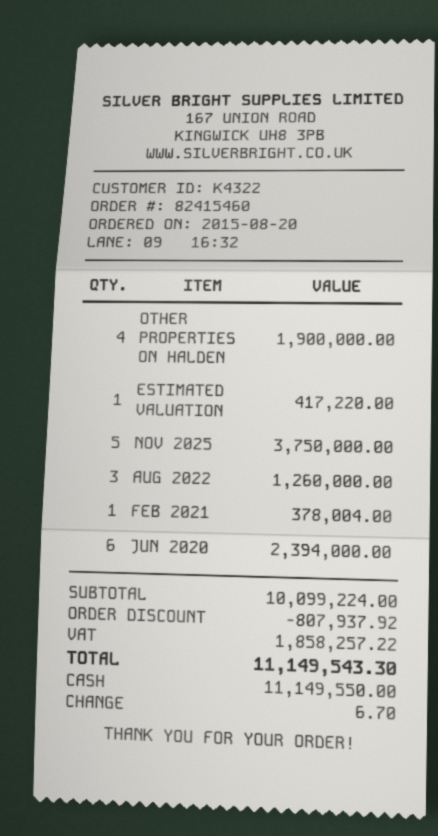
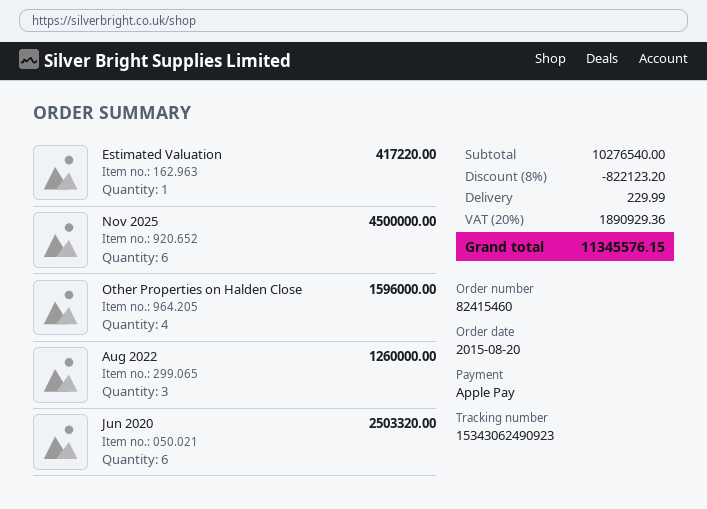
payment method: cash -> Apple Pay
OTHER PROPERTIES ON HALDEN: 4 for 1900000.00 -> 4 for 1596000.00
NOV 2025: 5 for 3750000.00 -> 6 for 4500000.00
FEB 2021: 1 for 378004.00 -> none
JUN 2020: 6 for 2394000.00 -> 6 for 2503320.00
subtotal: 10099224.00 -> 10276540.00
discount: 807937.92 -> 822123.20
shipping: none -> 229.99
tax: 1858257.22 -> 1890929.36
total: 11149543.30 -> 11345576.15

